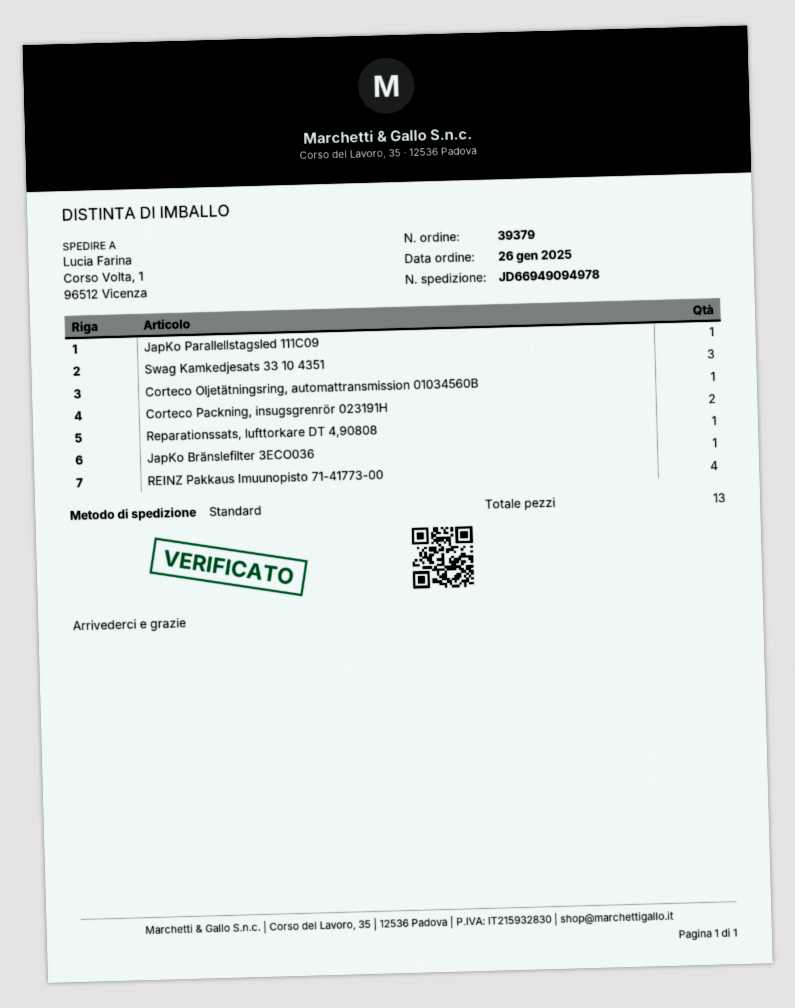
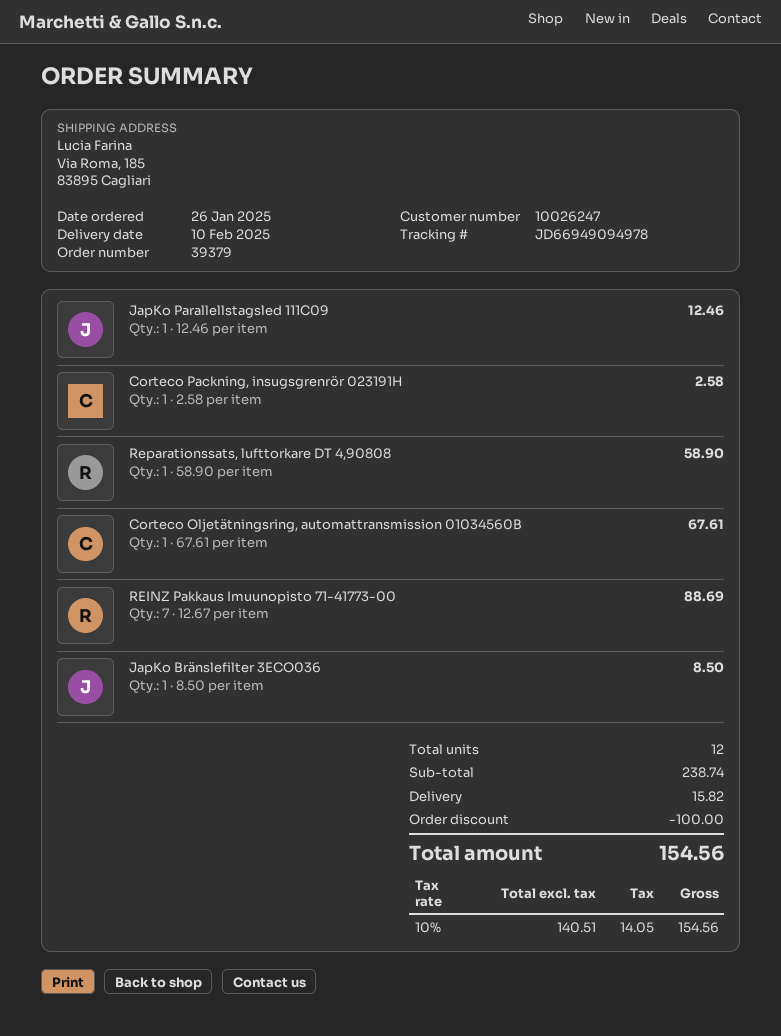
ship to: Corso Volta, 1, 96512 Vicenza -> Via Roma, 185, 83895 Cagliari
Swag Kamkedjesats 33 10 4351: 3 -> none
Corteco Packning, insugsgrenrör 023191H: 2 -> 1
REINZ Pakkaus Imuunopisto 71-41773-00: 4 -> 7
total quantity: 13 -> 12

